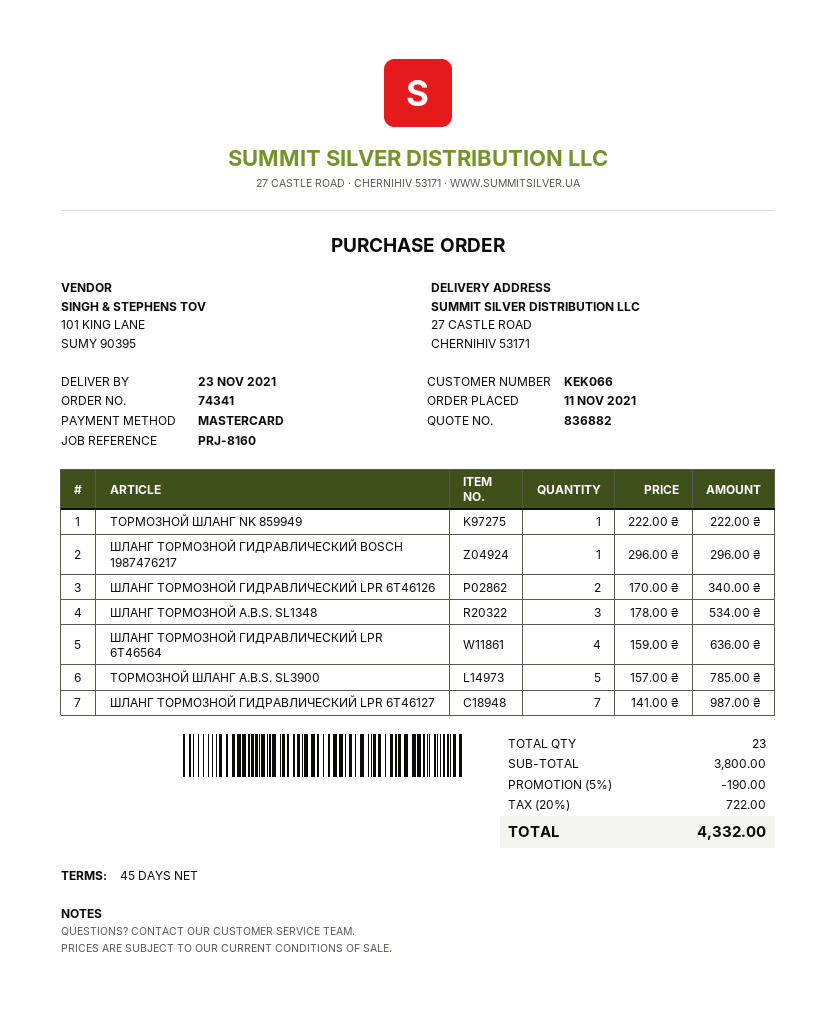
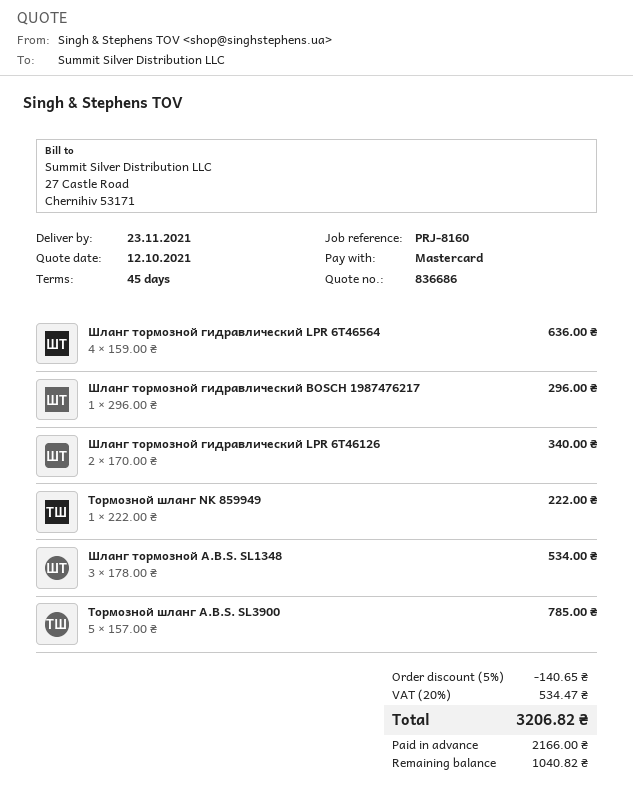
quote number: 836882 -> 836686
ШЛАНГ ТОРМОЗНОЙ ГИДРАВЛИЧЕСКИЙ LPR 6T46127: 7 x 141.00 = 987.00 -> none
discount: 5% = 190.00 -> 5% = 140.65
tax: 20% = 722.00 -> 20% = 534.47
total: 4332.00 -> 3206.82

